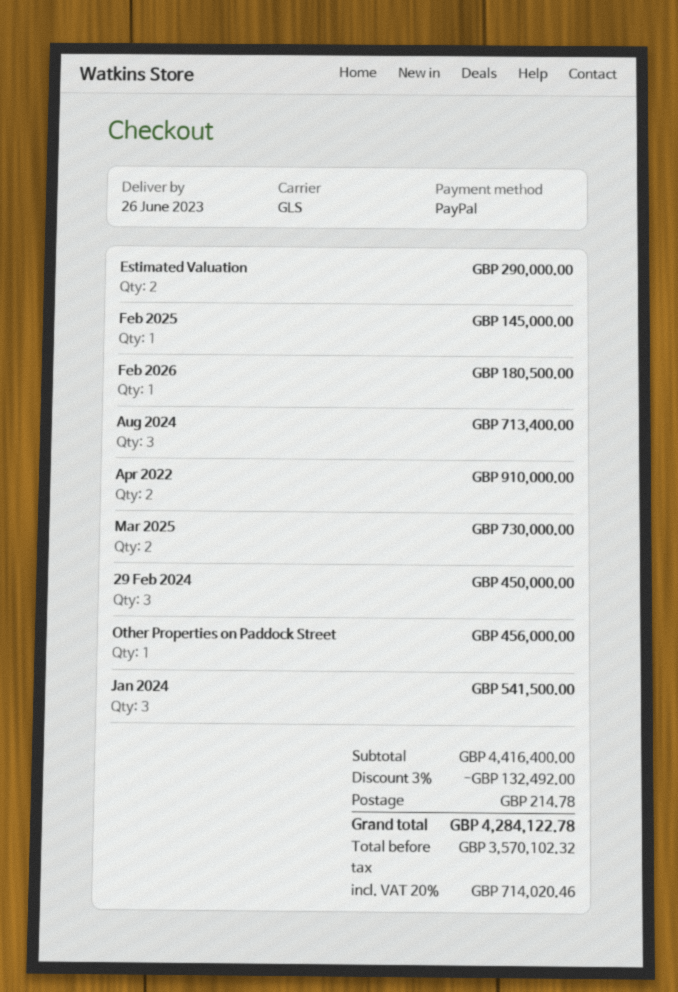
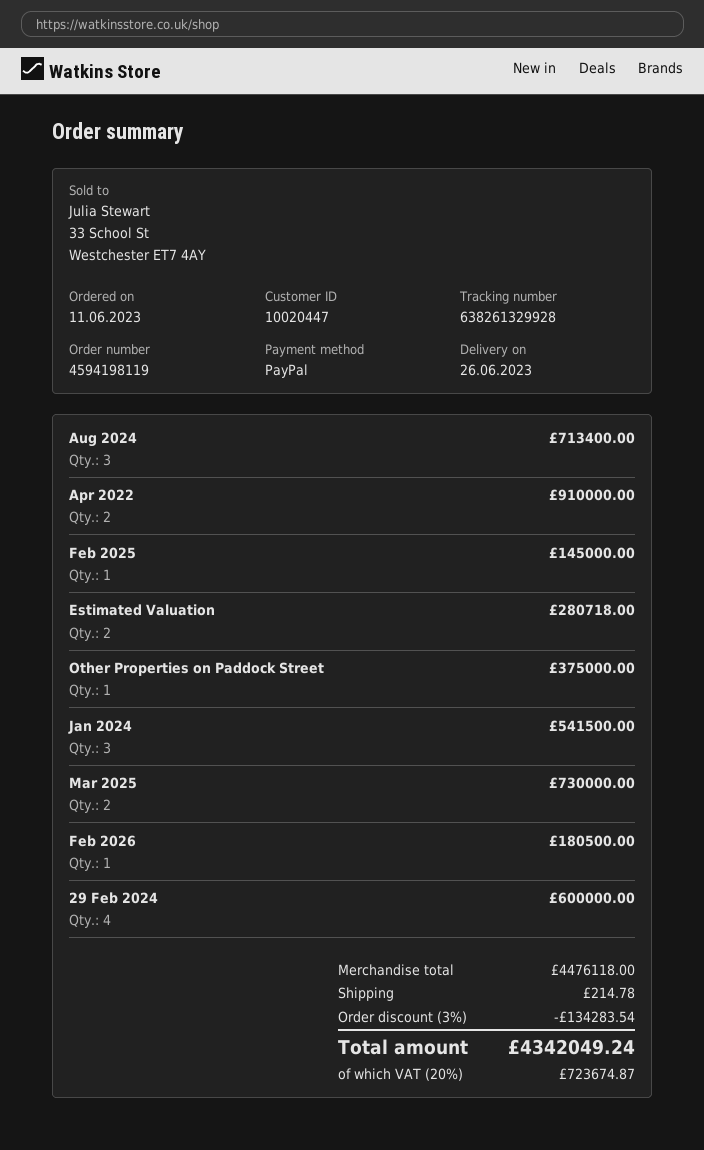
Estimated Valuation: 2 for 290000.00 -> 2 for 280718.00
29 Feb 2024: 3 for 450000.00 -> 4 for 600000.00
Other Properties on Paddock Street: 1 for 456000.00 -> 1 for 375000.00
subtotal: 4416400.00 -> 4476118.00
discount: 3% = 132492.00 -> 3% = 134283.54
tax: 20% = 714020.46 -> 20% = 723674.87
total: 4284122.78 -> 4342049.24

